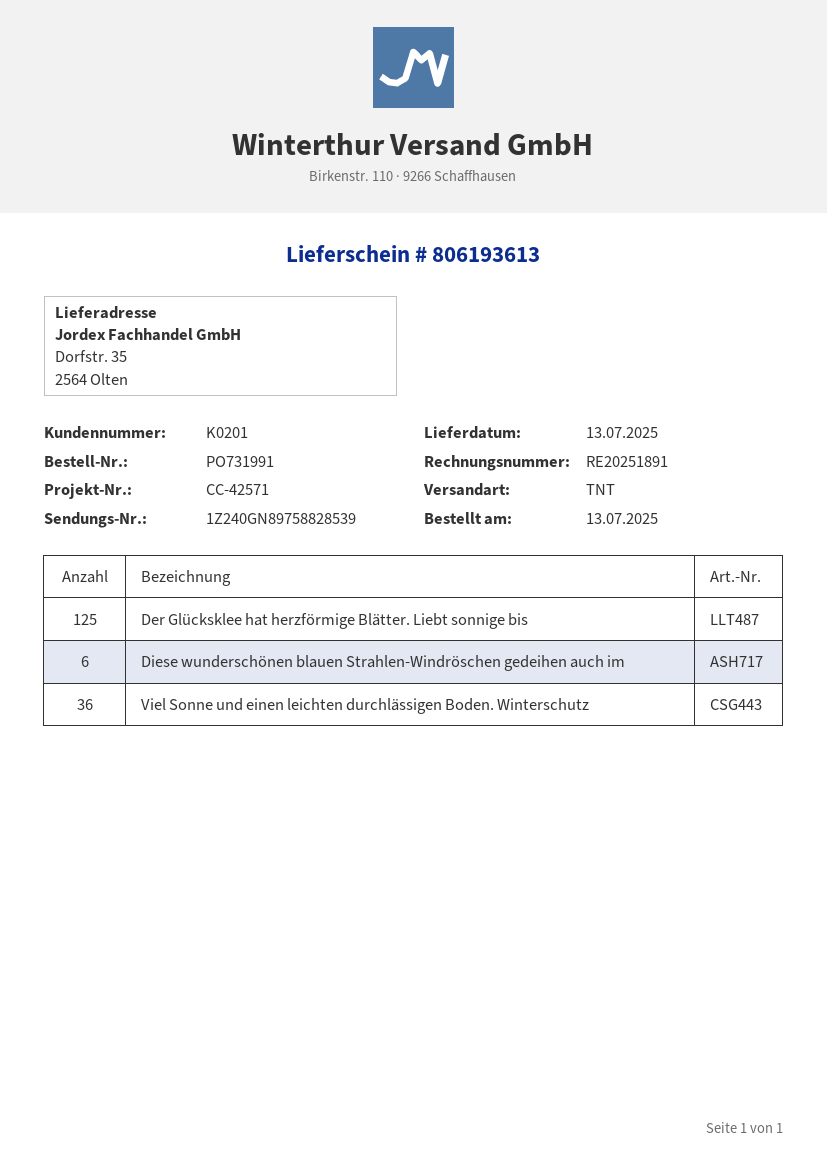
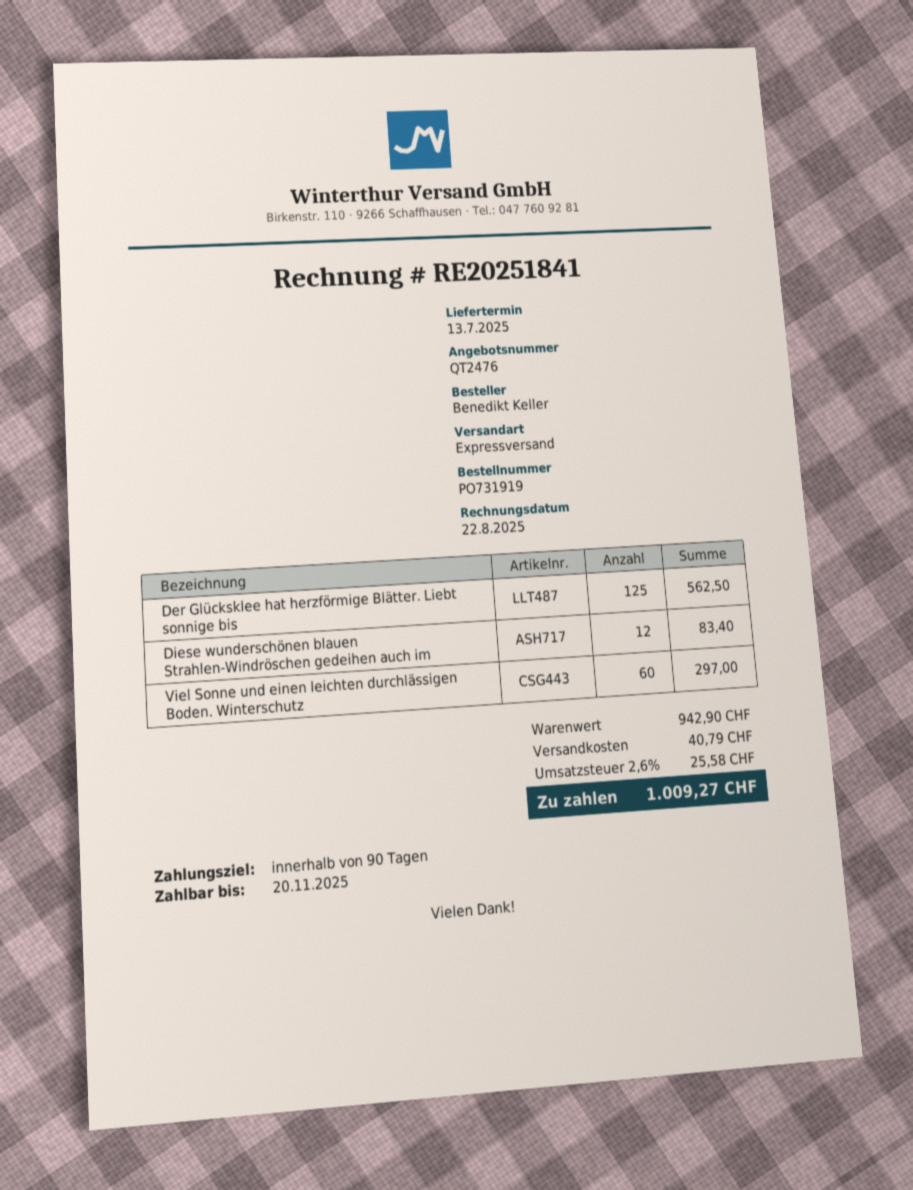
order number: PO731991 -> PO731919
invoice number: RE20251891 -> RE20251841
shipping method: TNT -> express
Diese wunderschönen blauen Strahlen-Windröschen gedeihen auch im: 6 -> 12
Viel Sonne und einen leichten durchlässigen Boden. Winterschutz: 36 -> 60

